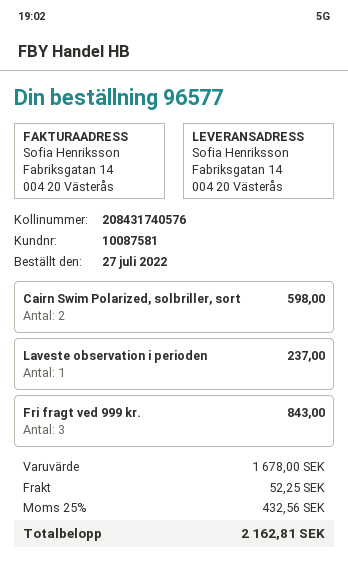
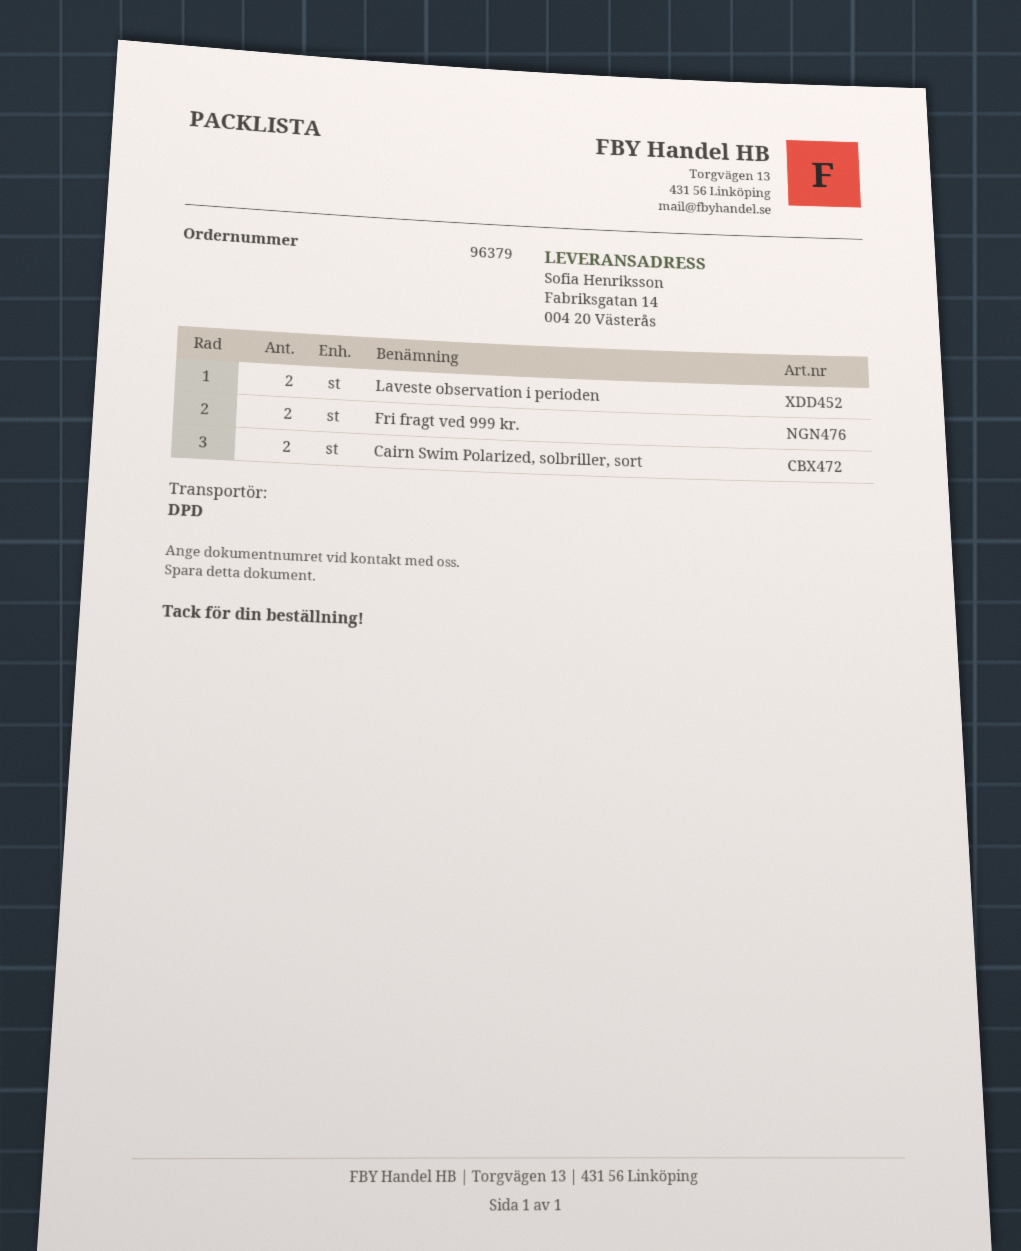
order number: 96577 -> 96379
Laveste observation i perioden: 1 -> 2
Fri fragt ved 999 kr.: 3 -> 2

